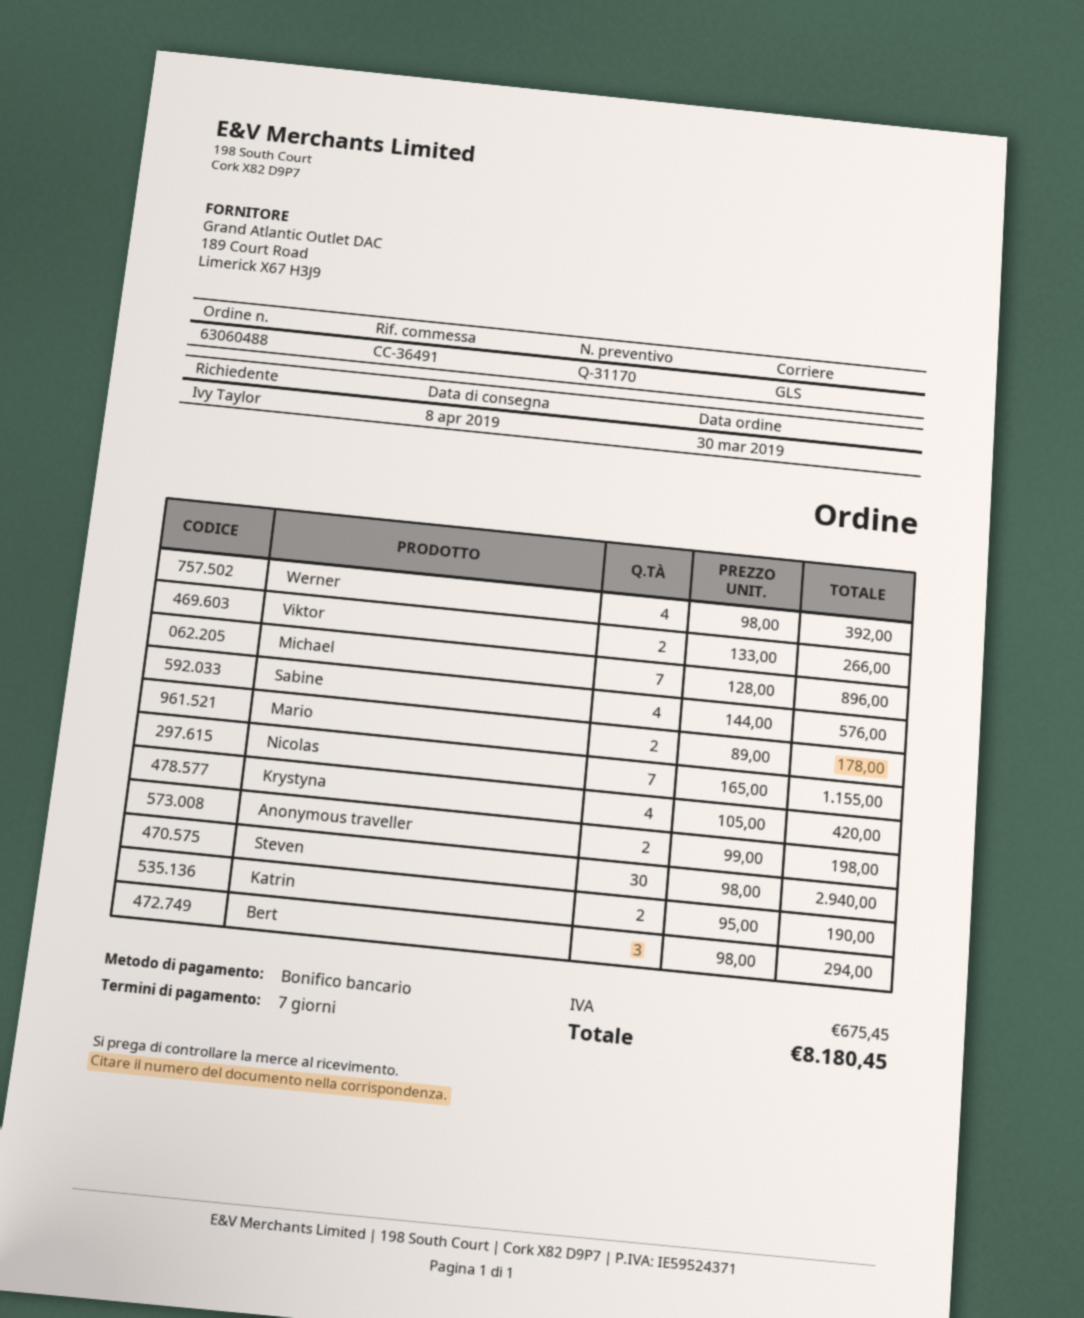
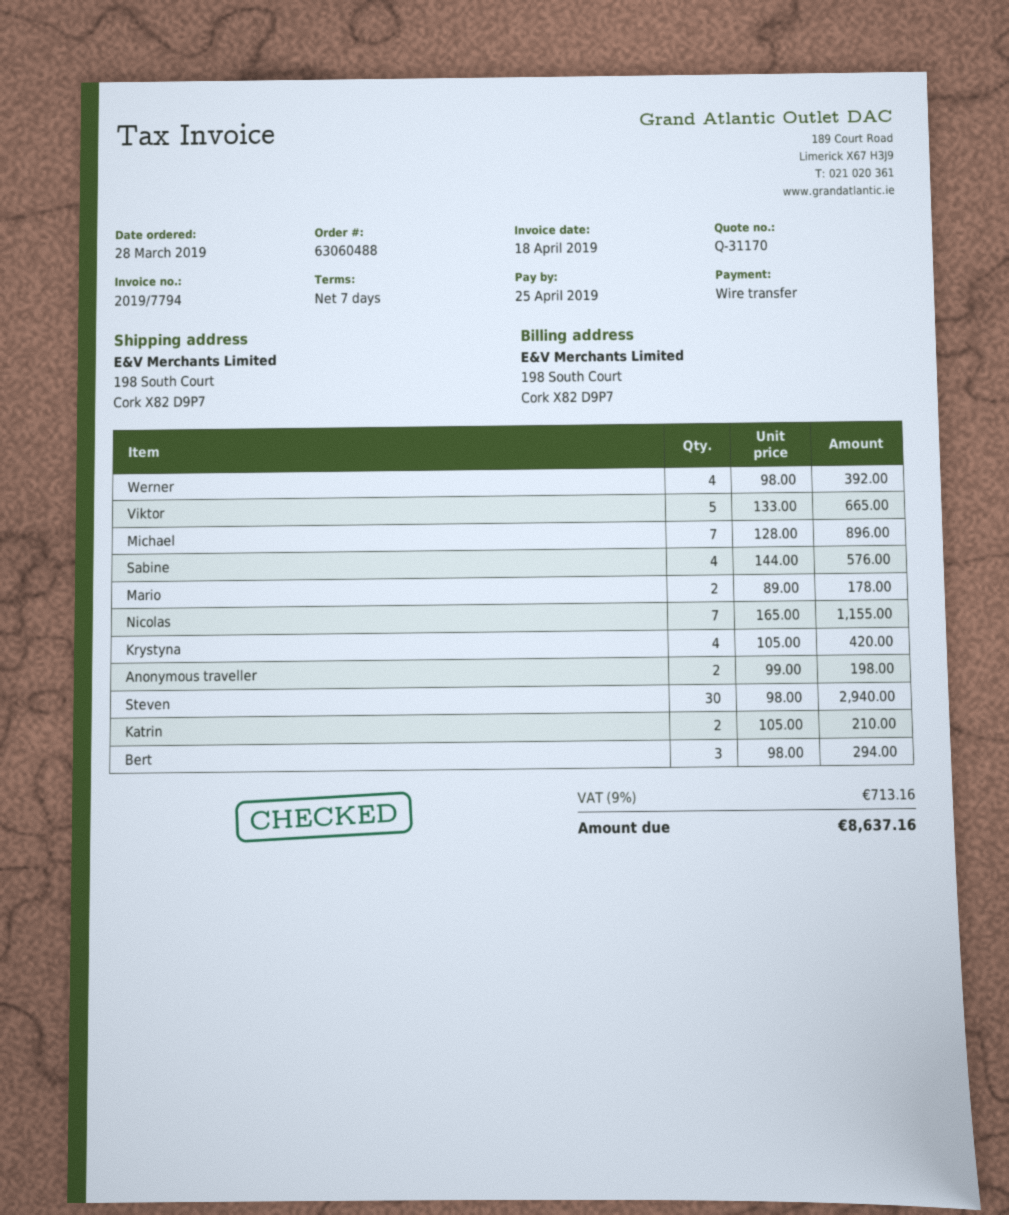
order date: 2019-03-30 -> 2019-03-28
Viktor: 2 x 133.00 = 266.00 -> 5 x 133.00 = 665.00
Katrin: 2 x 95.00 = 190.00 -> 2 x 105.00 = 210.00
tax: 675.45 -> 713.16
total: 8180.45 -> 8637.16

